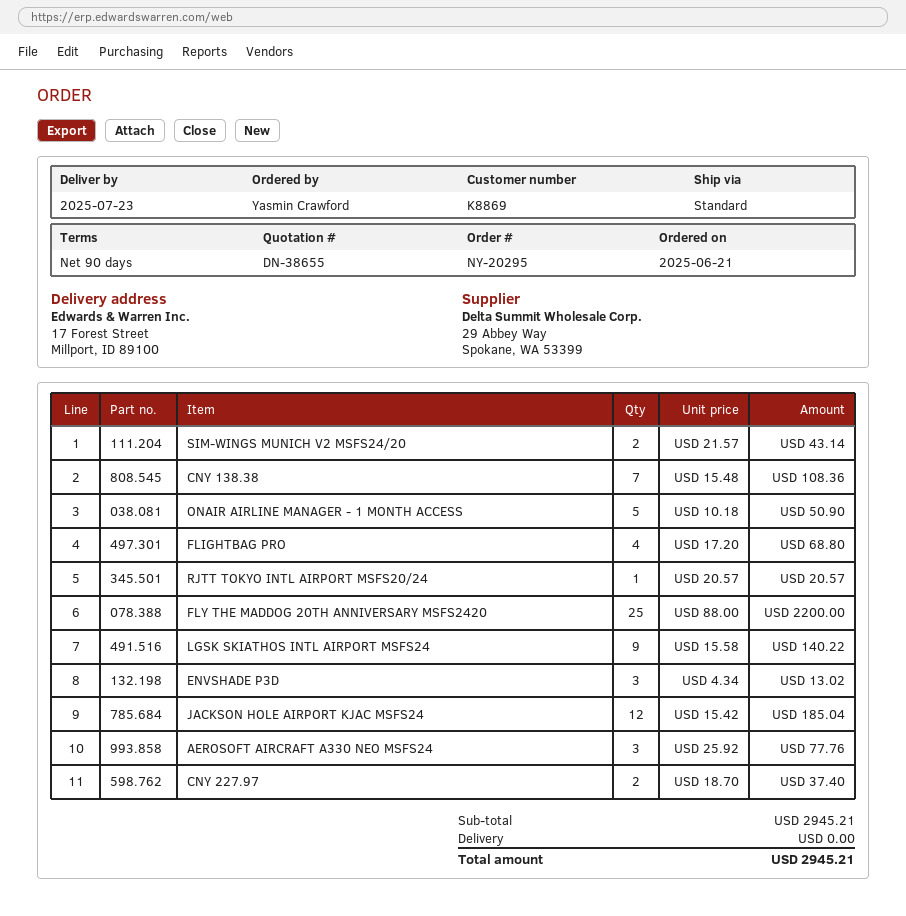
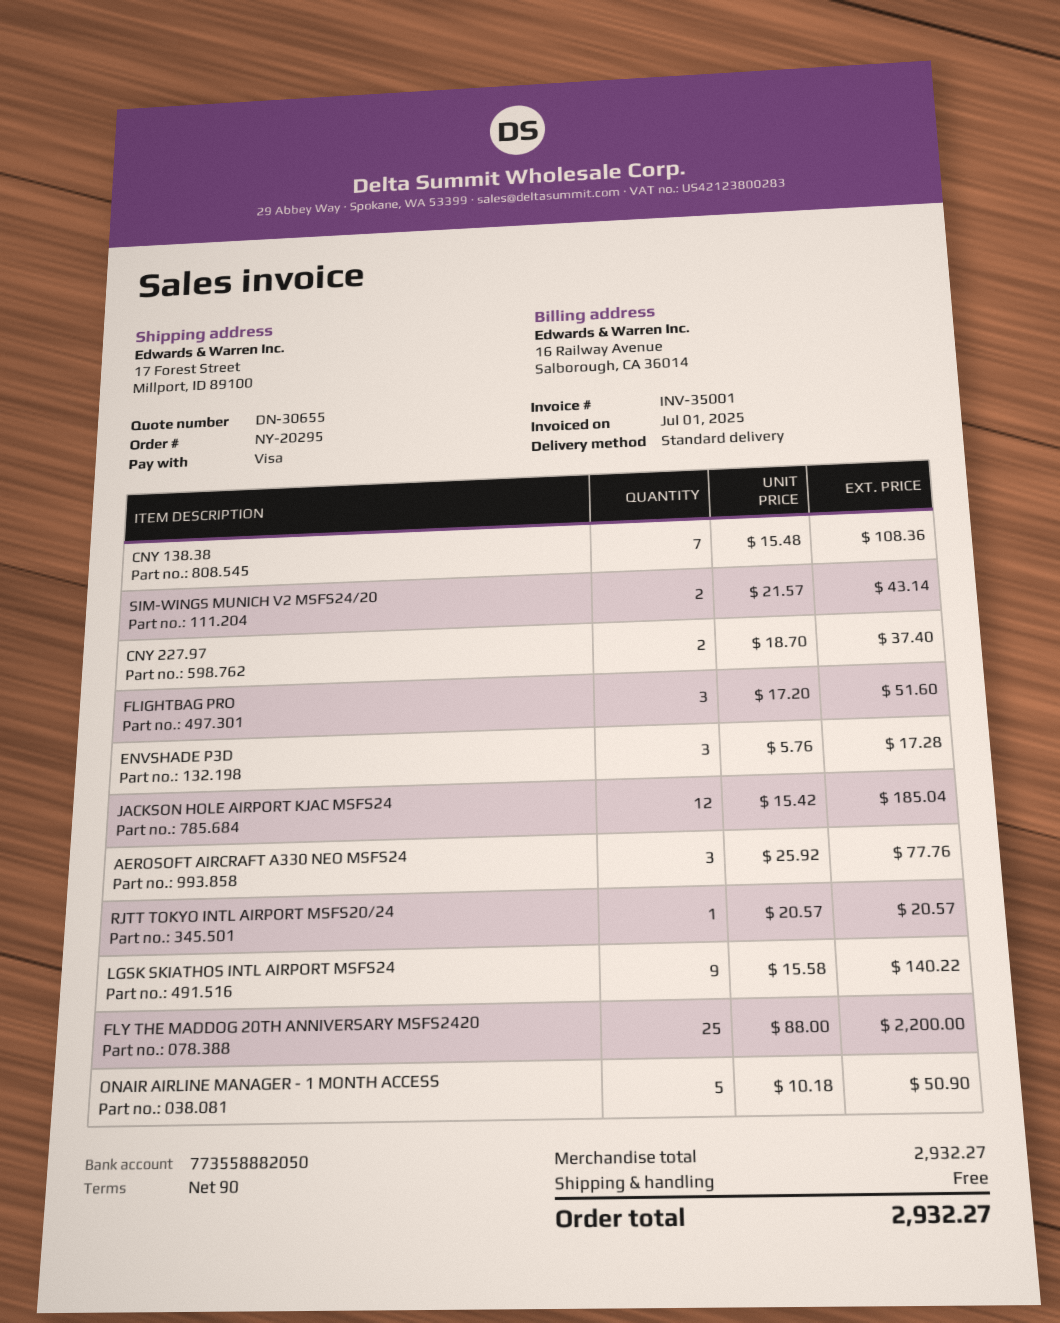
quote number: DN-38655 -> DN-30655
FLIGHTBAG PRO: 4 x 17.20 = 68.80 -> 3 x 17.20 = 51.60
ENVSHADE P3D: 3 x 4.34 = 13.02 -> 3 x 5.76 = 17.28
subtotal: 2945.21 -> 2932.27
total: 2945.21 -> 2932.27

